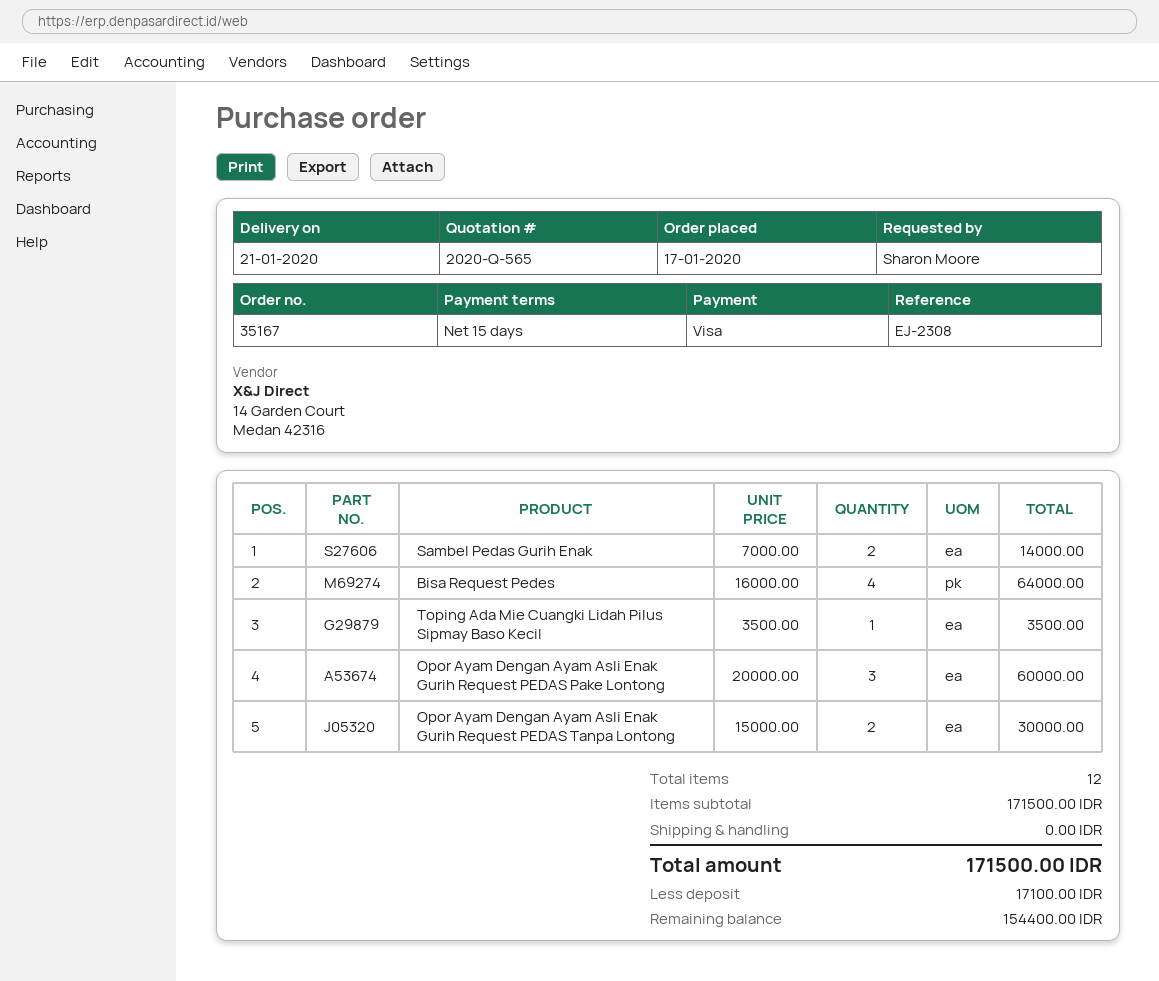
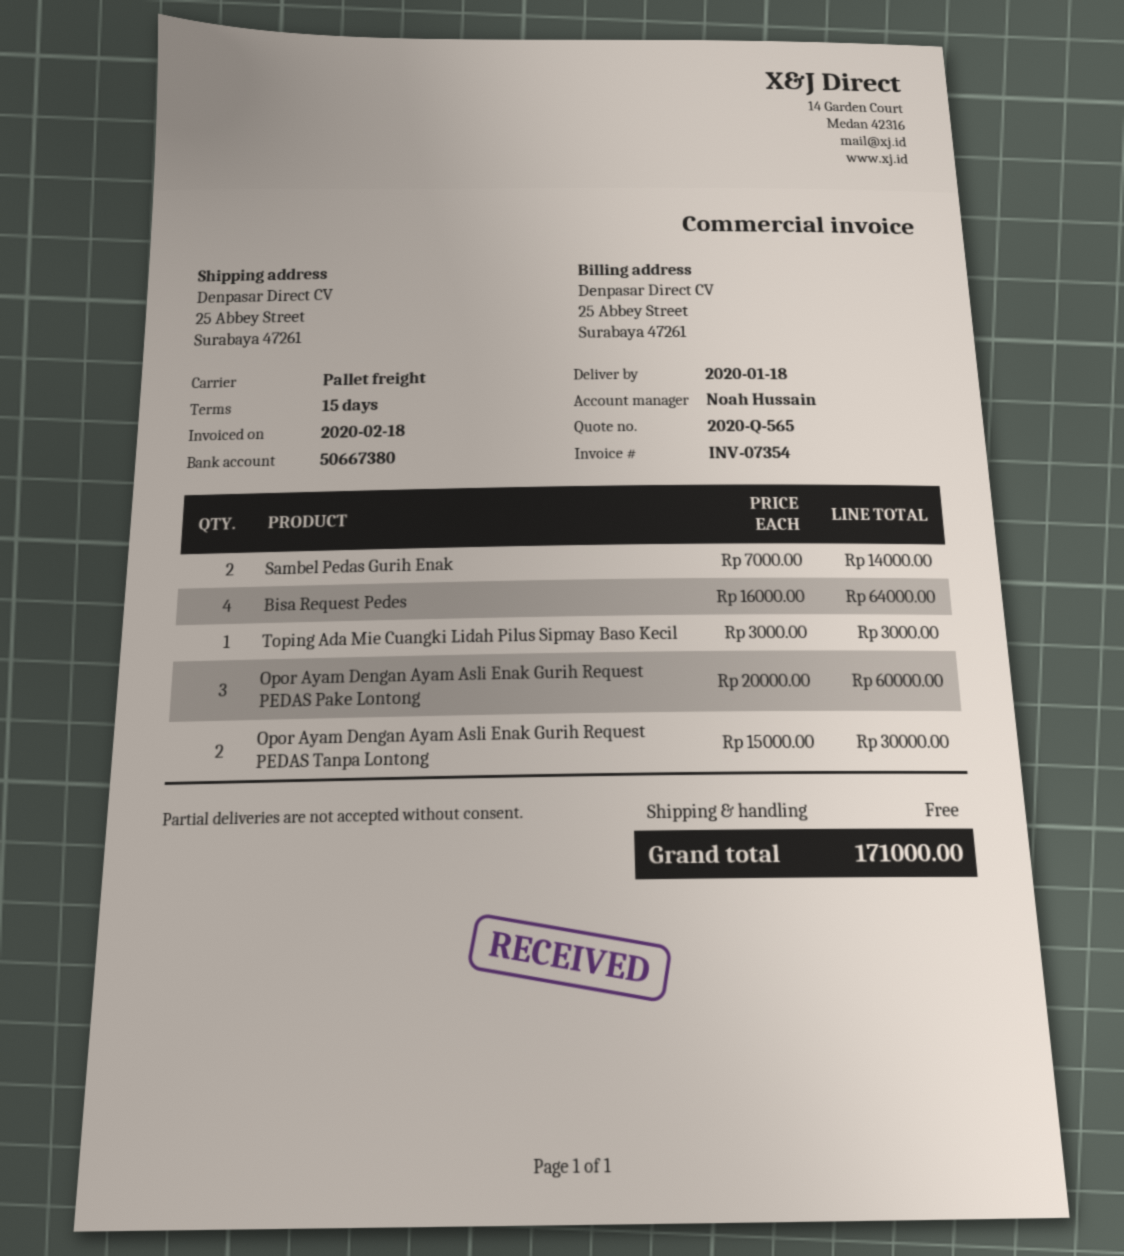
delivery date: 2020-01-21 -> 2020-01-18
Toping Ada Mie Cuangki Lidah Pilus Sipmay Baso Kecil: 1 x 3500.00 = 3500.00 -> 1 x 3000.00 = 3000.00
total: 171500.00 -> 171000.00

